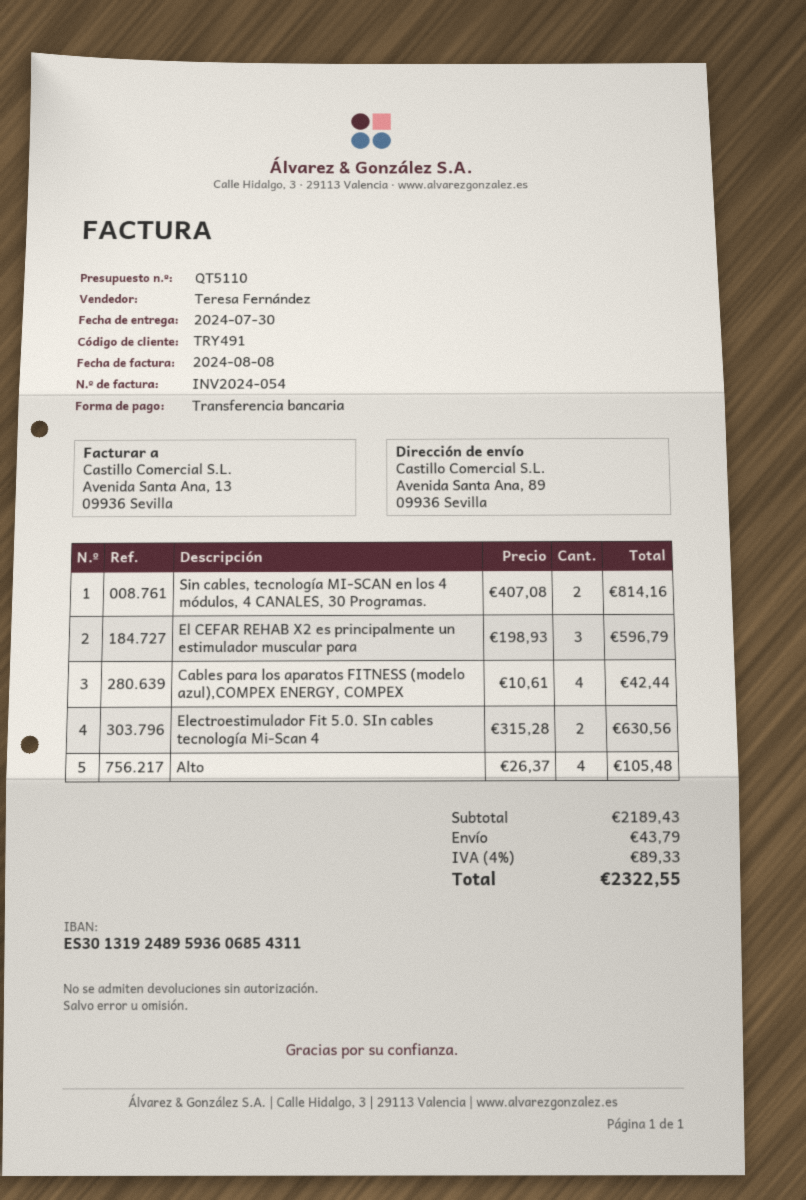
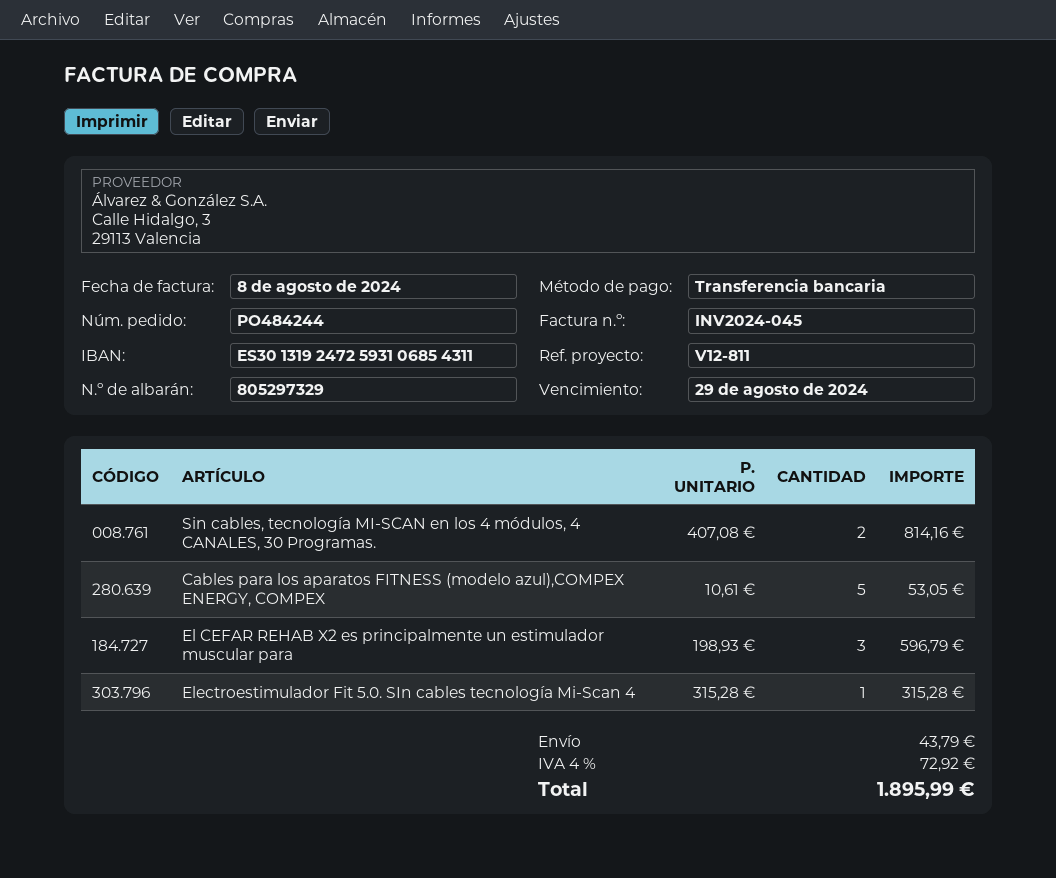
invoice number: INV2024-054 -> INV2024-045
bank account: ES3013192489593606854311 -> ES3013192472593106854311
Cables para los aparatos FITNESS (modelo azul),COMPEX ENERGY, COMPEX: 4 x 10.61 = 42.44 -> 5 x 10.61 = 53.05
Electroestimulador Fit 5.0. SIn cables tecnología Mi-Scan 4: 2 x 315.28 = 630.56 -> 1 x 315.28 = 315.28
Alto: 4 x 26.37 = 105.48 -> none
tax: 4% = 89.33 -> 4% = 72.92
total: 2322.55 -> 1895.99

